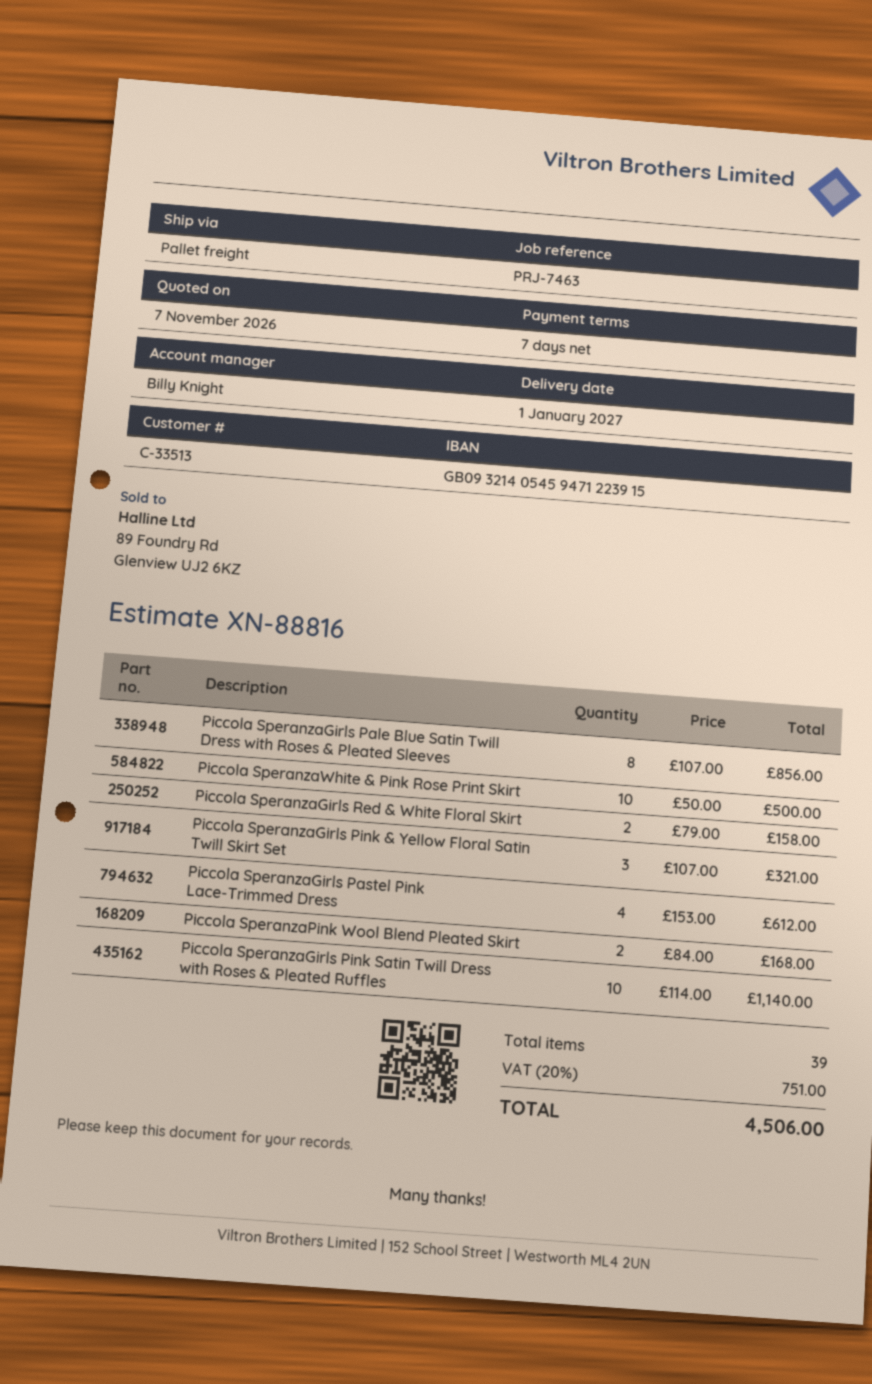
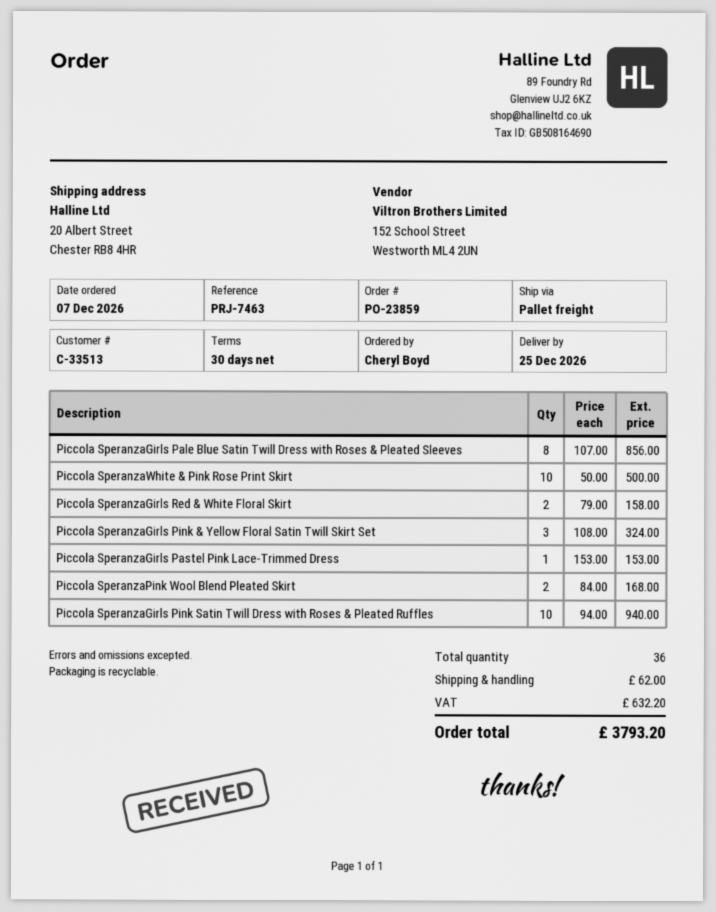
delivery date: 2027-01-01 -> 2026-12-25
payment terms: 7 days -> 30 days
Piccola SperanzaGirls Pink & Yellow Floral Satin Twill Skirt Set: 3 x 107.00 = 321.00 -> 3 x 108.00 = 324.00
Piccola SperanzaGirls Pastel Pink Lace-Trimmed Dress: 4 x 153.00 = 612.00 -> 1 x 153.00 = 153.00
Piccola SperanzaGirls Pink Satin Twill Dress with Roses & Pleated Ruffles: 10 x 114.00 = 1140.00 -> 10 x 94.00 = 940.00
total quantity: 39 -> 36
shipping: none -> 62.00
tax: 751.00 -> 632.20
total: 4506.00 -> 3793.20

